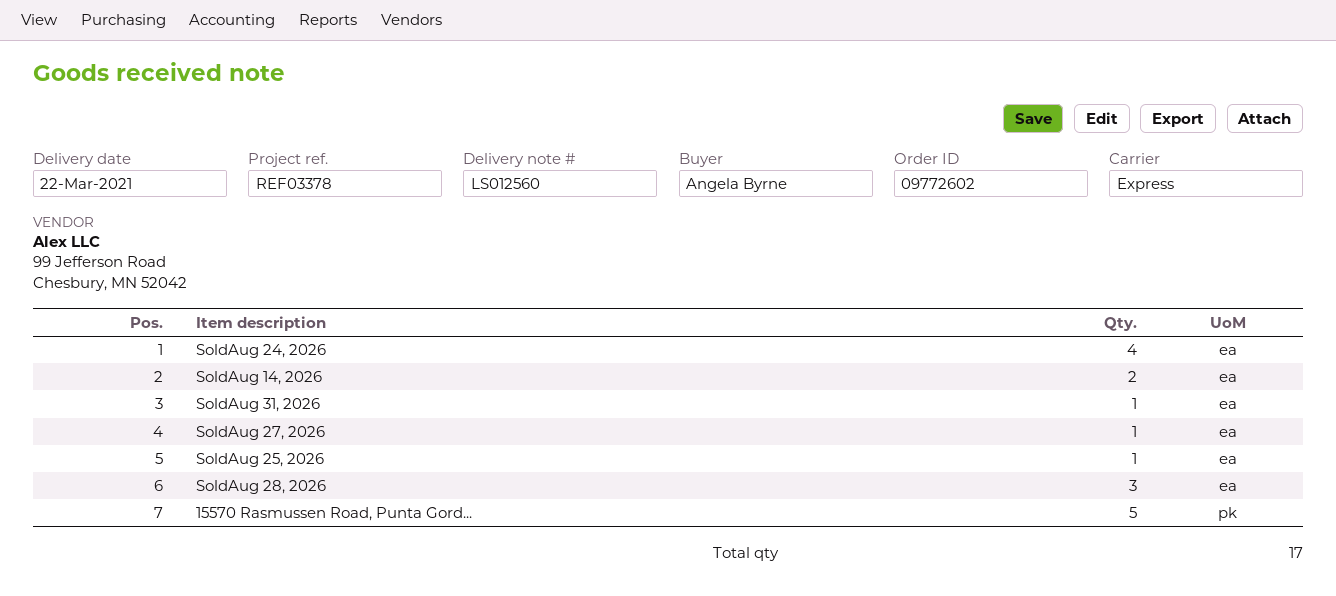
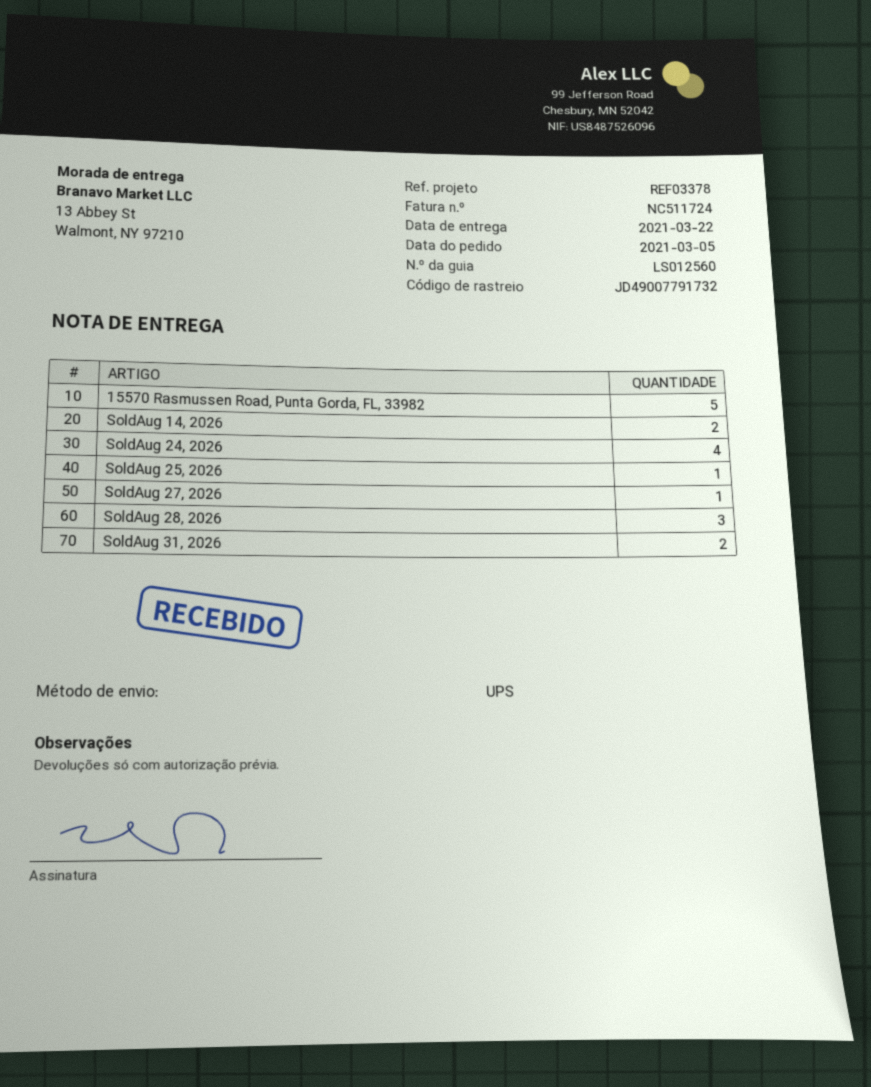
shipping method: express -> UPS
SoldAug 31, 2026: 1 -> 2

